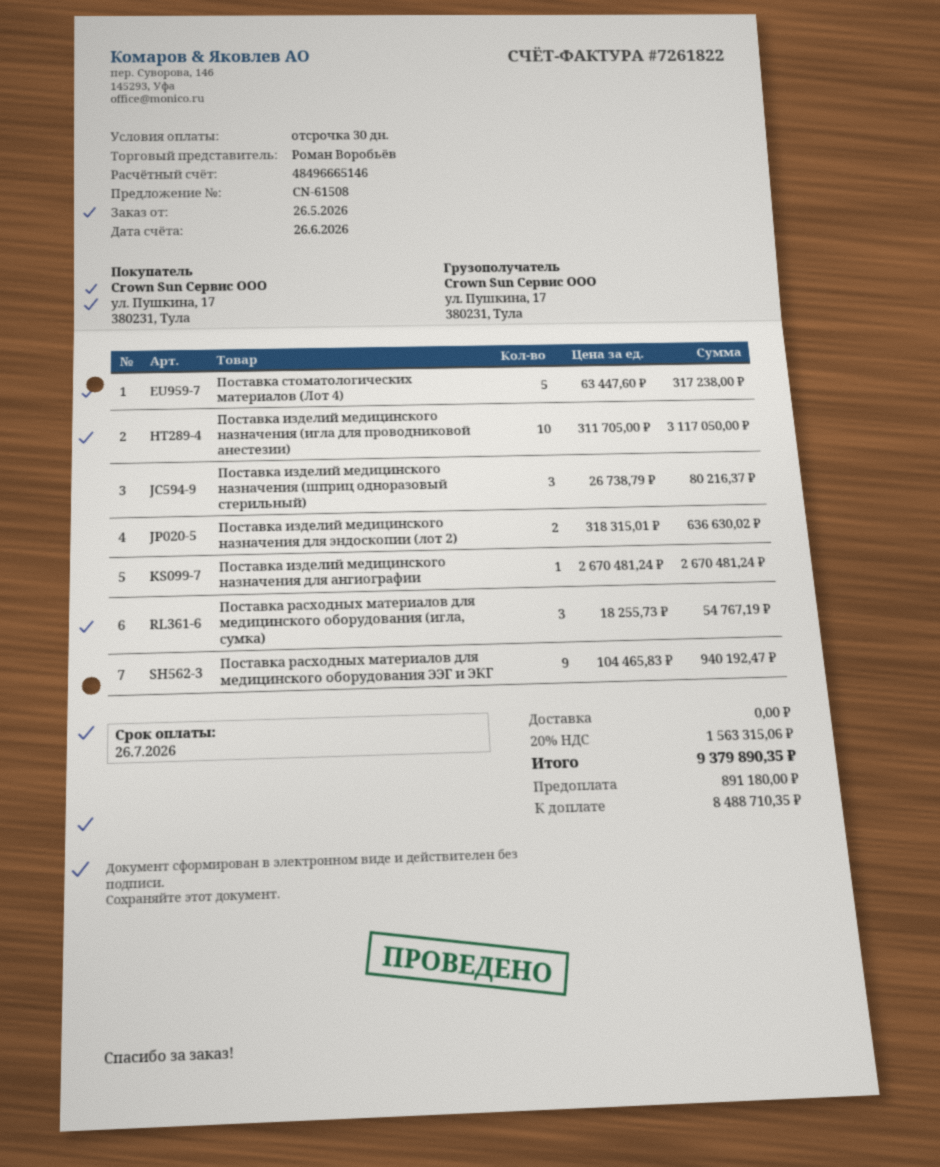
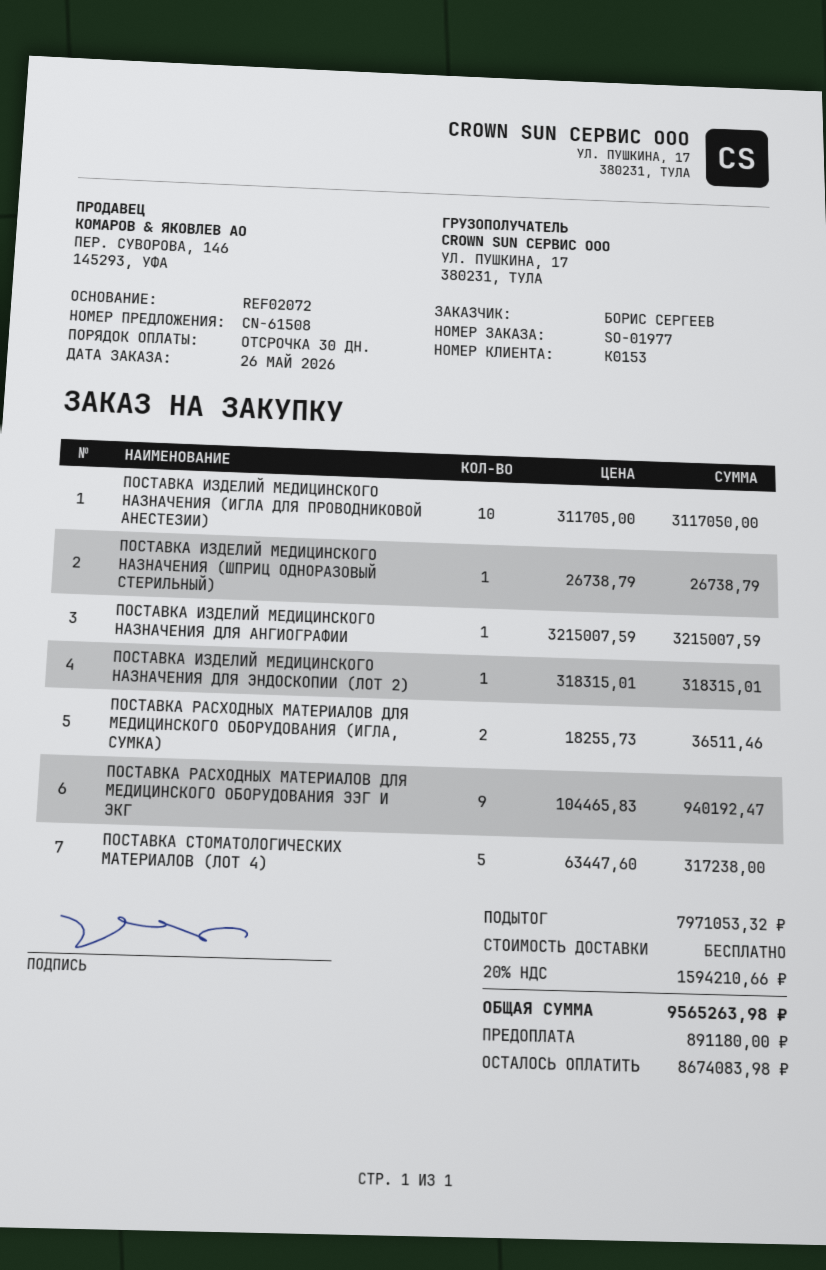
Поставка изделий медицинского назначения (шприц одноразовый стерильный): 3 x 26738.79 = 80216.37 -> 1 x 26738.79 = 26738.79
Поставка изделий медицинского назначения для эндоскопии (лот 2): 2 x 318315.01 = 636630.02 -> 1 x 318315.01 = 318315.01
Поставка изделий медицинского назначения для ангиографии: 1 x 2670481.24 = 2670481.24 -> 1 x 3215007.59 = 3215007.59
Поставка расходных материалов для медицинского оборудования (игла, сумка): 3 x 18255.73 = 54767.19 -> 2 x 18255.73 = 36511.46
tax: 20% = 1563315.06 -> 20% = 1594210.66
total: 9379890.35 -> 9565263.98
balance: 8488710.35 -> 8674083.98

